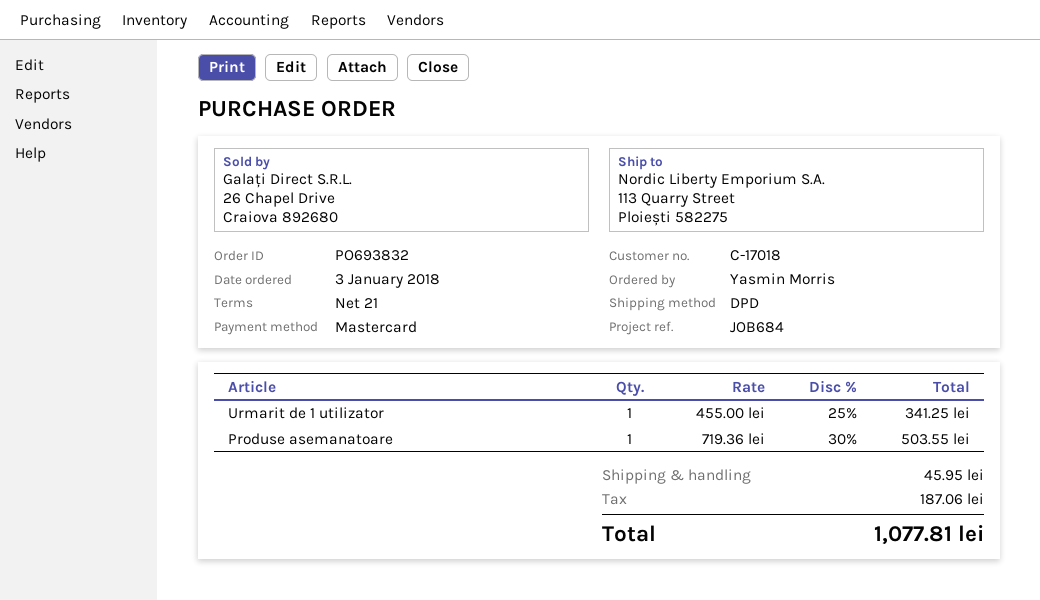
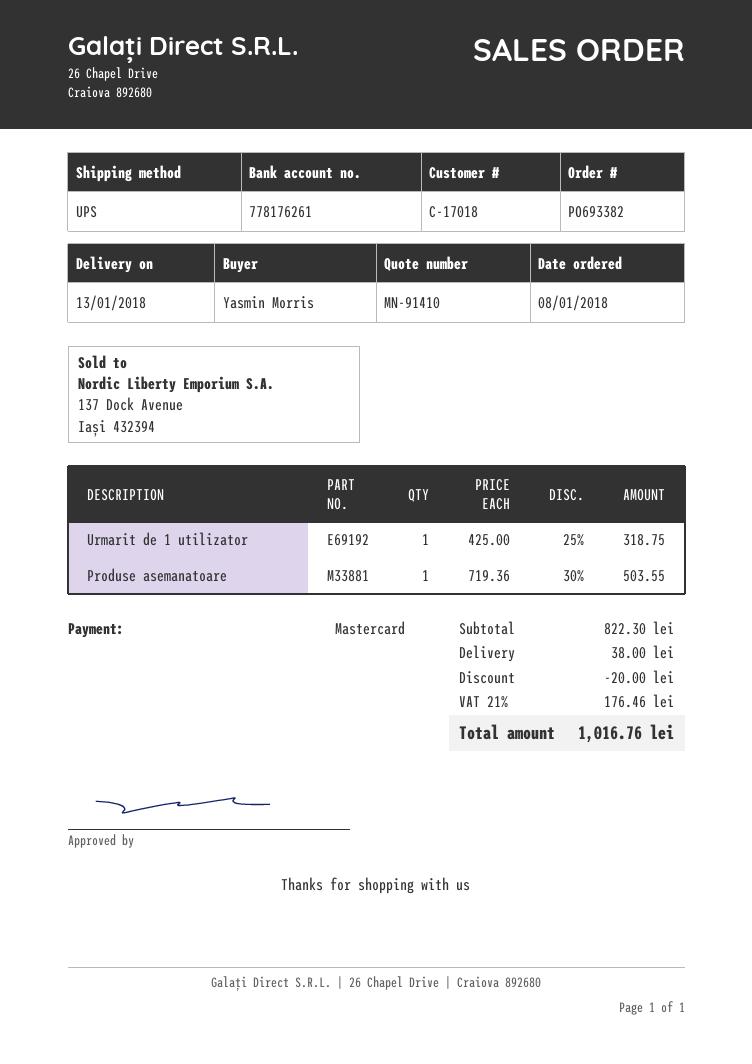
order number: PO693832 -> PO693382
order date: 2018-01-03 -> 2018-01-08
shipping method: DPD -> UPS
Urmarit de 1 utilizator: 1 x 455.00 - 25% = 341.25 -> 1 x 425.00 - 25% = 318.75
discount: none -> 20.00
shipping: 45.95 -> 38.00
tax: 187.06 -> 176.46
total: 1077.81 -> 1016.76

